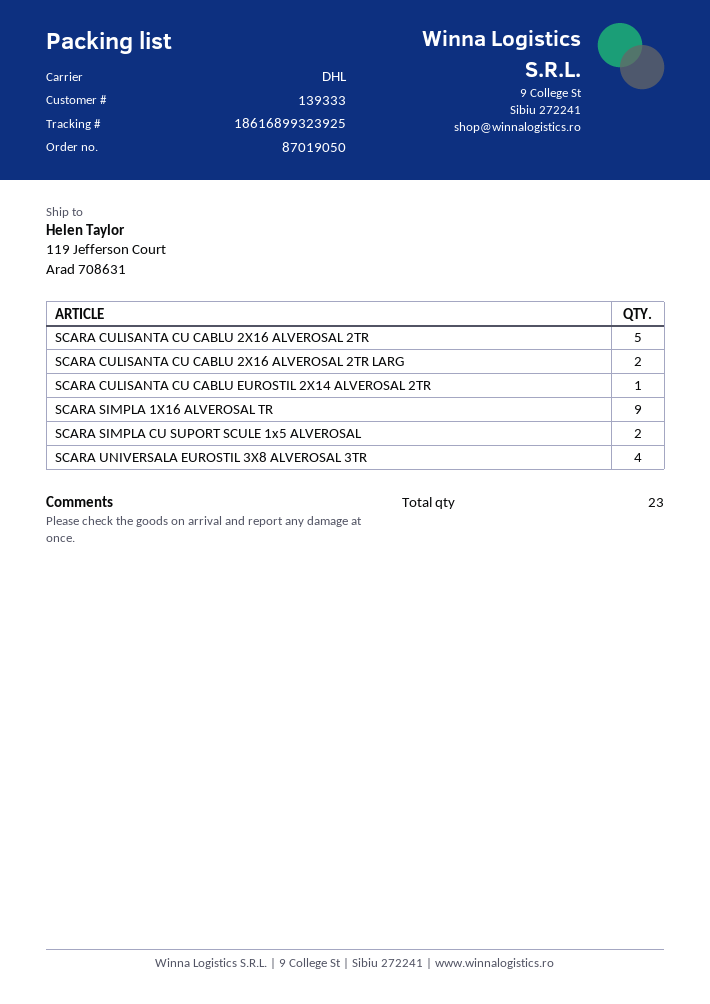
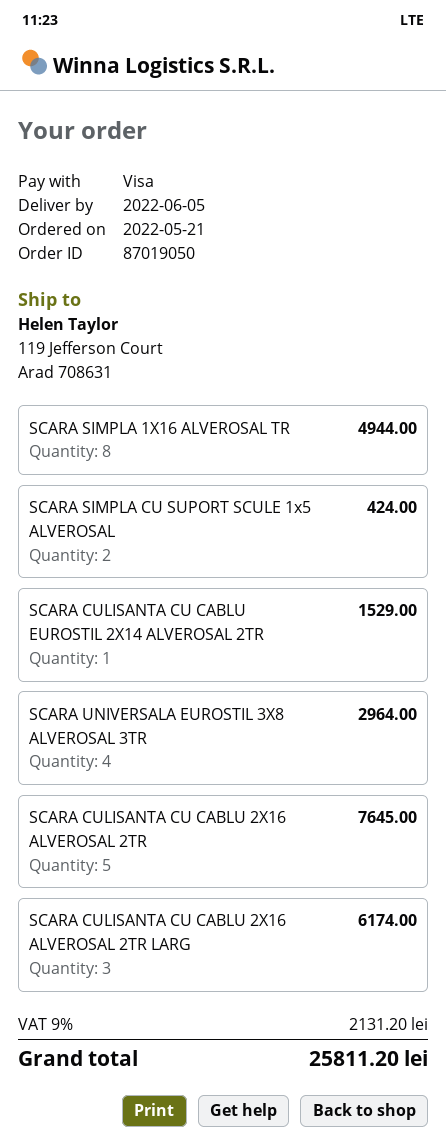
SCARA CULISANTA CU CABLU 2X16 ALVEROSAL 2TR LARG: 2 -> 3
SCARA SIMPLA 1X16 ALVEROSAL TR: 9 -> 8

